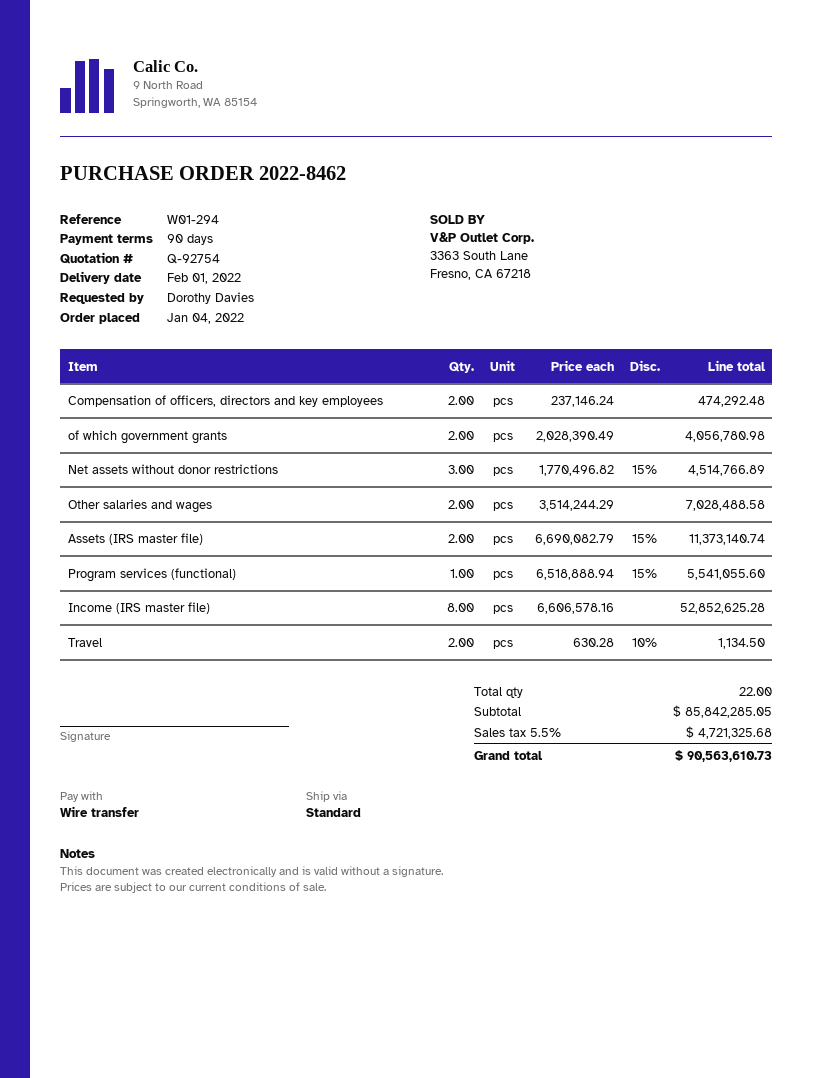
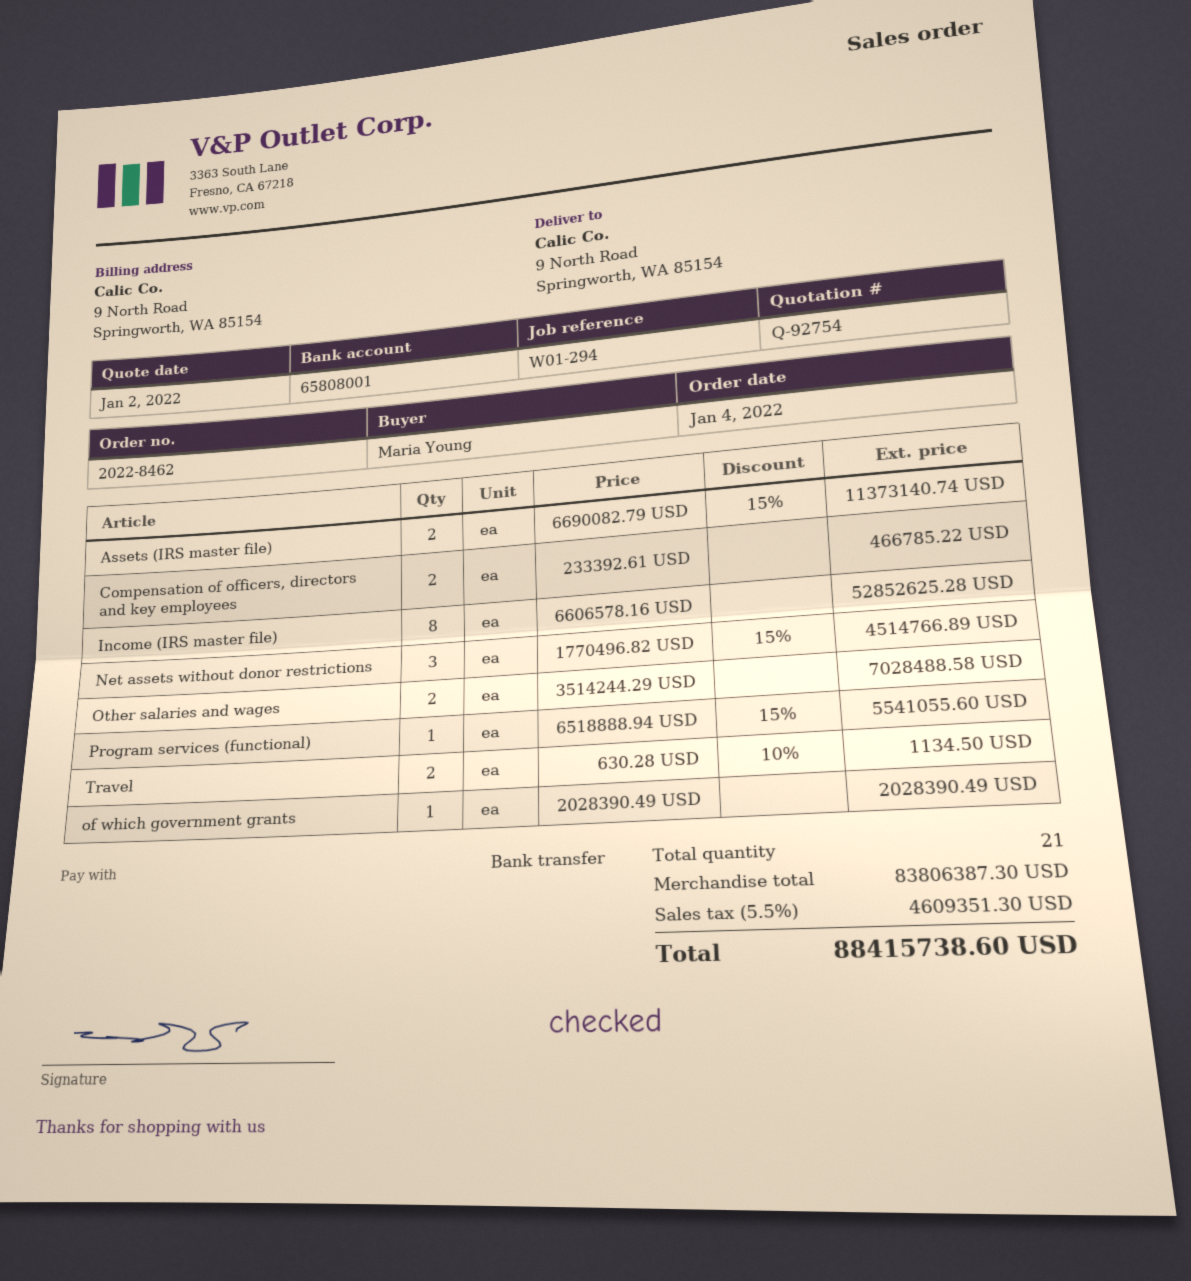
ordered by: Dorothy Davies -> Maria Young
Compensation of officers, directors and key employees: 2 x 237146.24 = 474292.48 -> 2 x 233392.61 = 466785.22
of which government grants: 2 x 2028390.49 = 4056780.98 -> 1 x 2028390.49 = 2028390.49
total quantity: 22 -> 21
subtotal: 85842285.05 -> 83806387.30
tax: 5.5% = 4721325.68 -> 5.5% = 4609351.30
total: 90563610.73 -> 88415738.60

